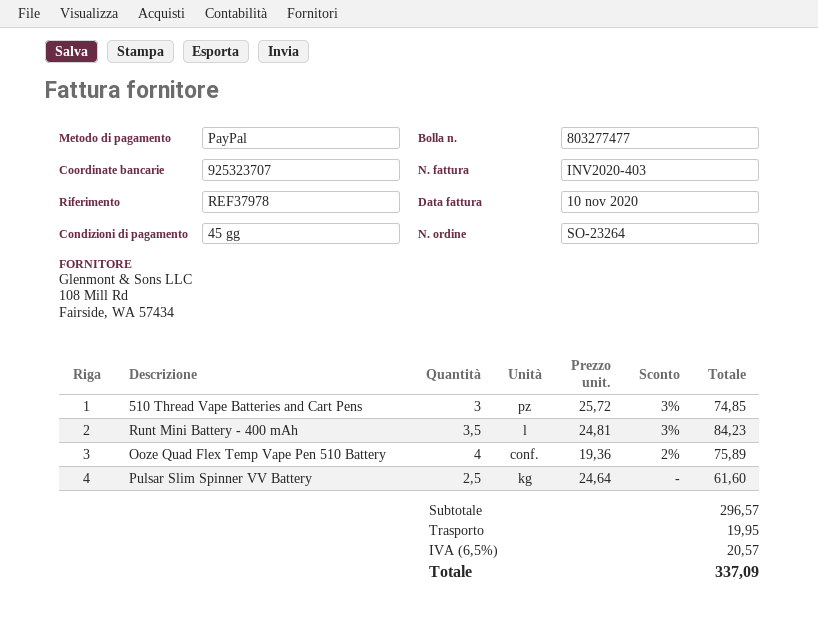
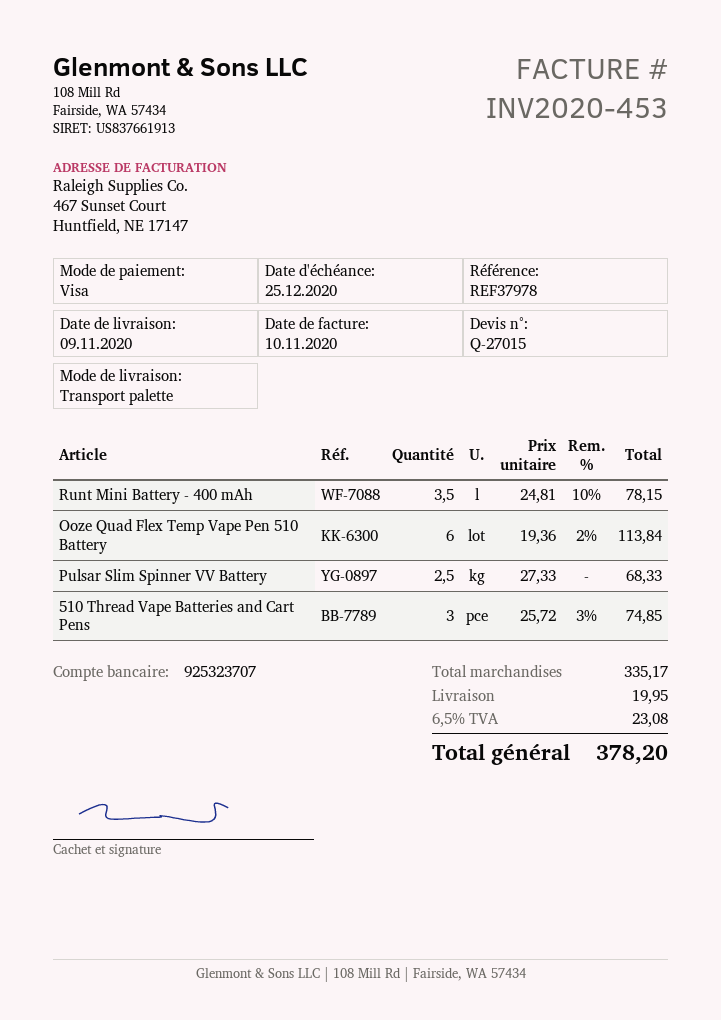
invoice number: INV2020-403 -> INV2020-453
payment method: PayPal -> Visa
Runt Mini Battery - 400 mAh: 3.5 x 24.81 - 3% = 84.23 -> 3.5 x 24.81 - 10% = 78.15
Ooze Quad Flex Temp Vape Pen 510 Battery: 4 x 19.36 - 2% = 75.89 -> 6 x 19.36 - 2% = 113.84
Pulsar Slim Spinner VV Battery: 2.5 x 24.64 = 61.60 -> 2.5 x 27.33 = 68.33
subtotal: 296.57 -> 335.17
tax: 6.5% = 20.57 -> 6.5% = 23.08
total: 337.09 -> 378.20

